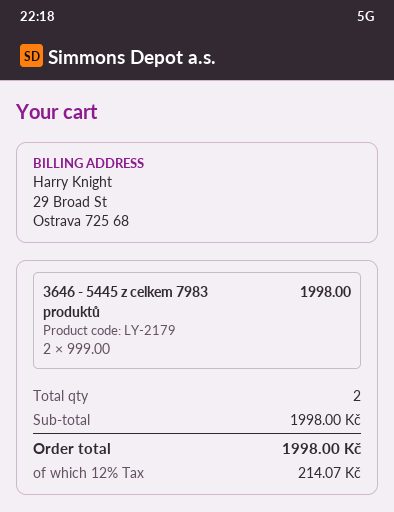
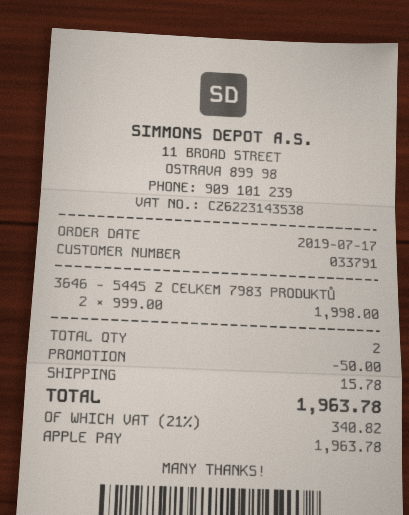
discount: none -> 50.00
shipping: none -> 15.78
tax: 12% = 214.07 -> 21% = 340.82
total: 1998.00 -> 1963.78

